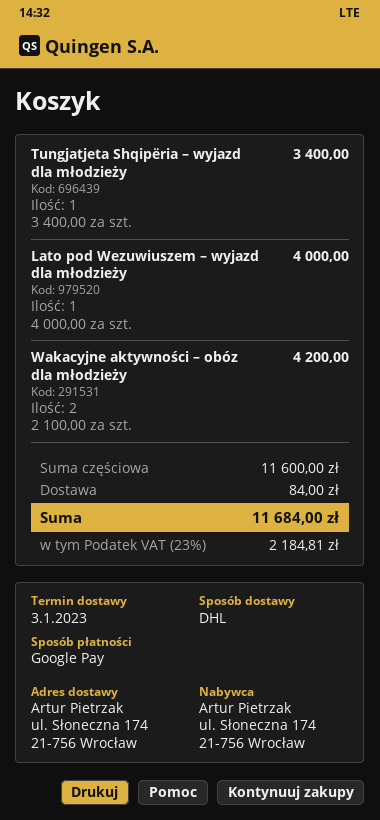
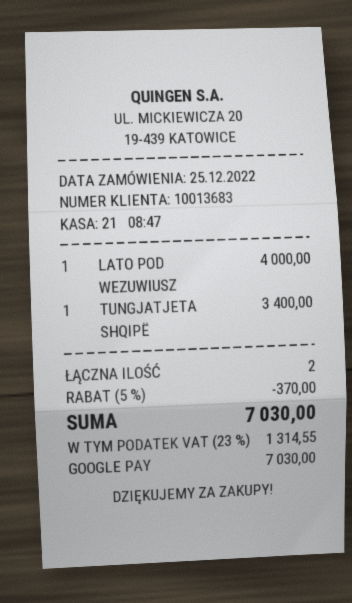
Wakacyjne aktywności – obóz dla młodzieży: 2 for 4200.00 -> none
discount: none -> 5% = 370.00
shipping: 84.00 -> none
tax: 23% = 2184.81 -> 23% = 1314.55
total: 11684.00 -> 7030.00

